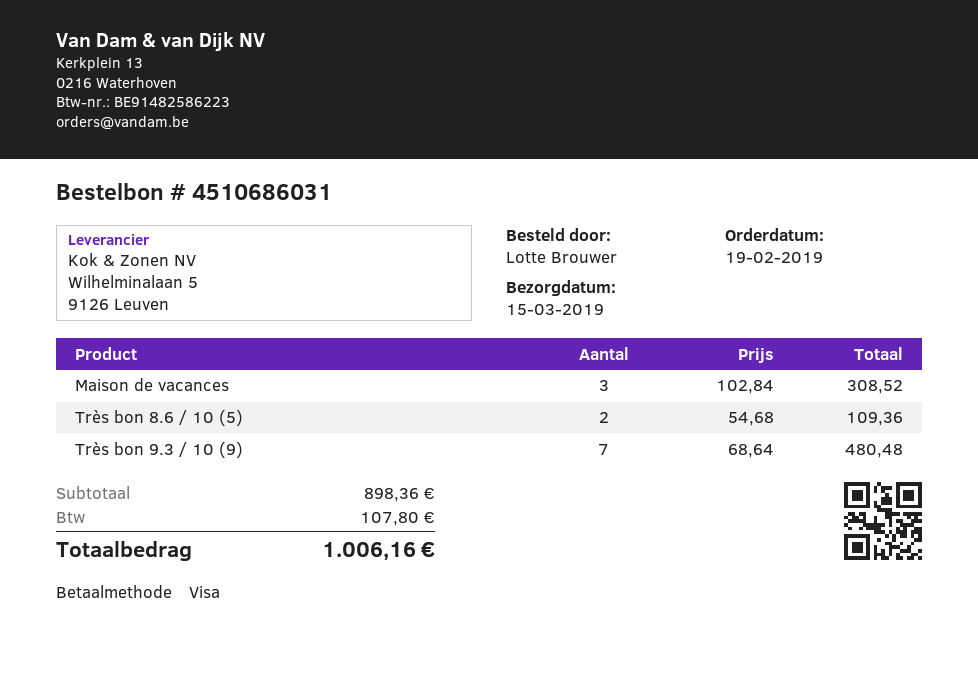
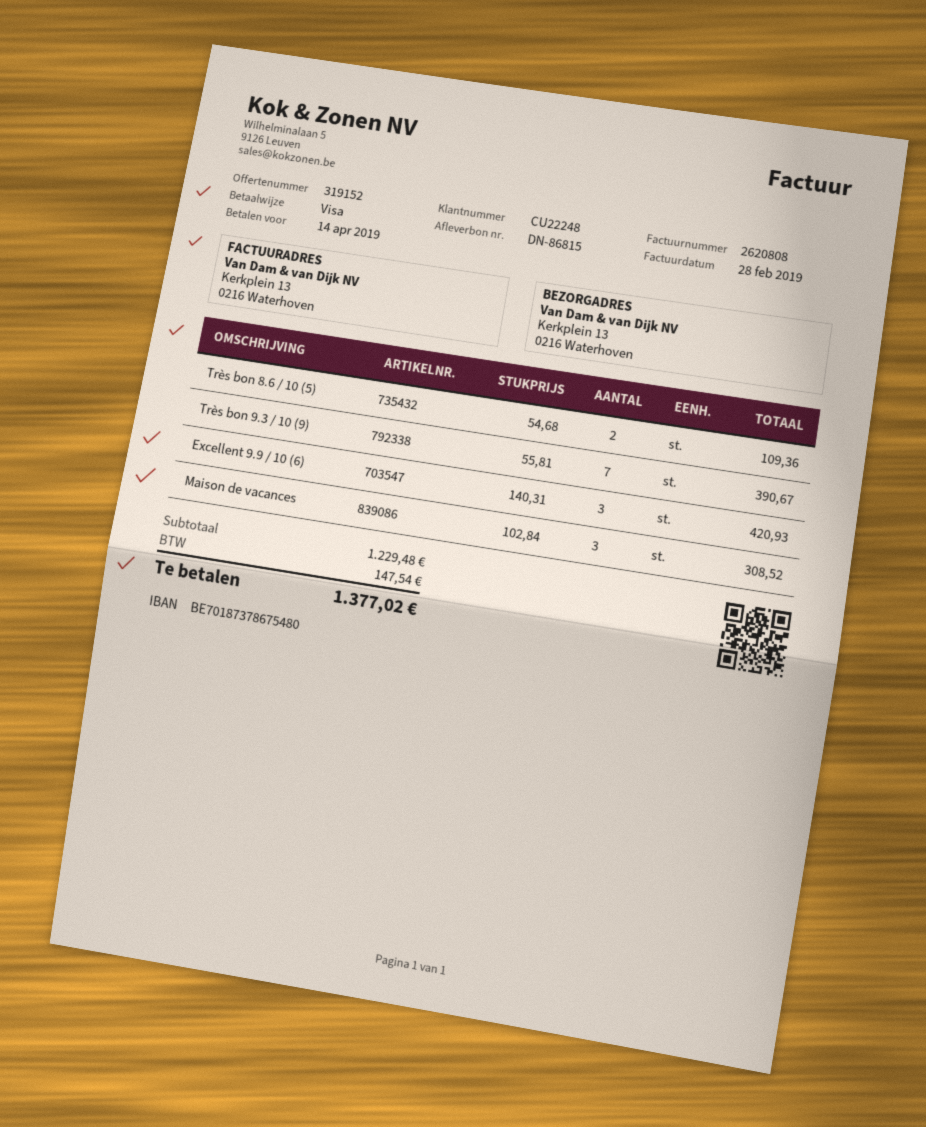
Très bon 9.3 / 10 (9): 7 x 68.64 = 480.48 -> 7 x 55.81 = 390.67
Excellent 9.9 / 10 (6): none -> 3 x 140.31 = 420.93
subtotal: 898.36 -> 1229.48
tax: 107.80 -> 147.54
total: 1006.16 -> 1377.02

